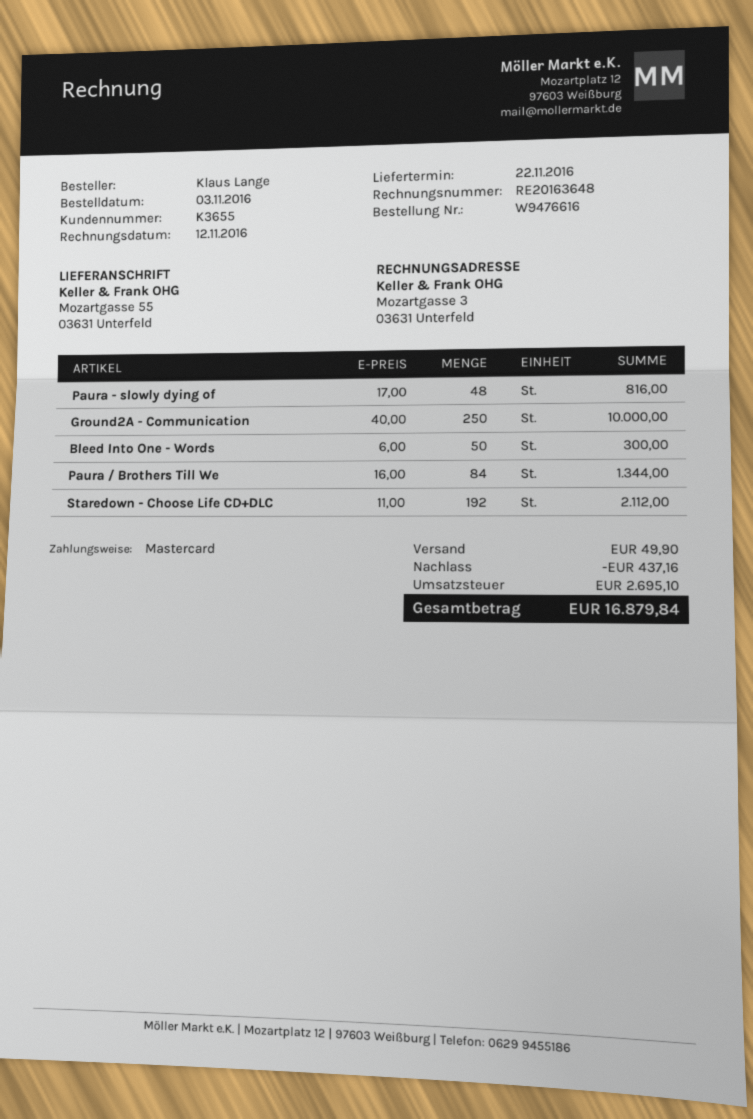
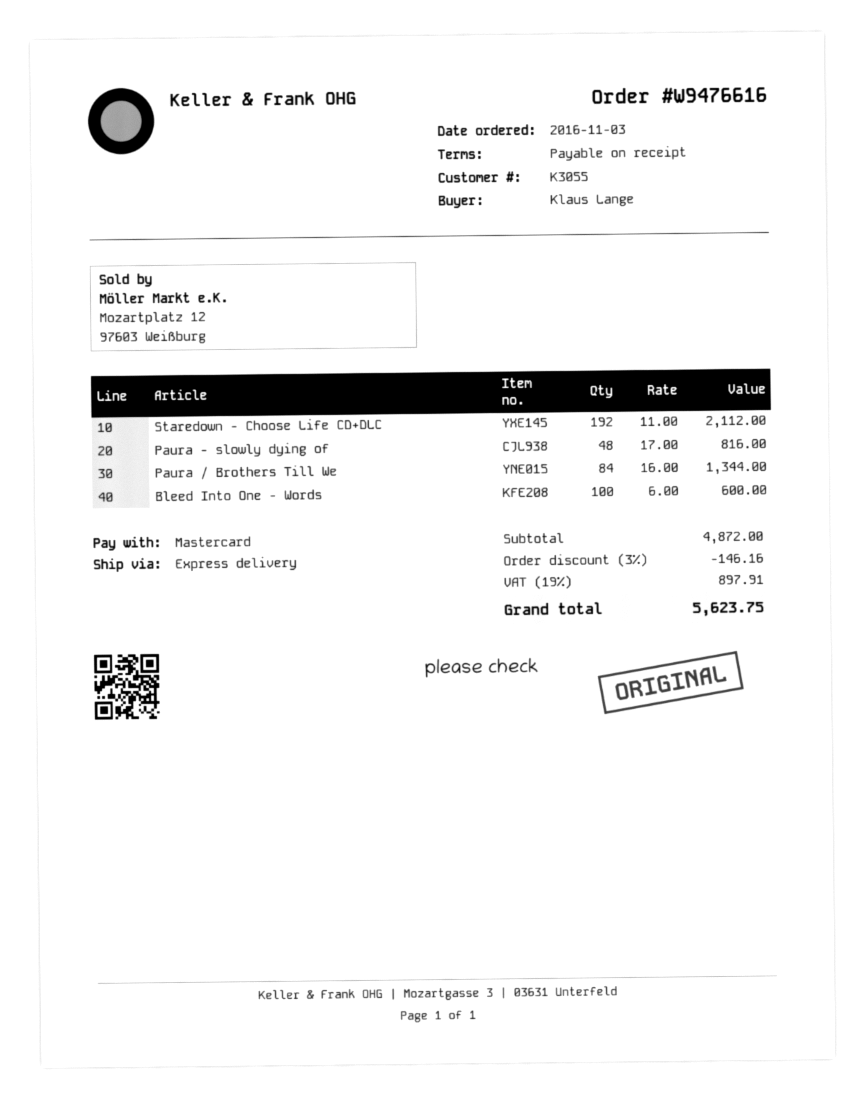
customer number: K3655 -> K3055
Ground2A - Communication: 250 x 40.00 = 10000.00 -> none
Bleed Into One - Words: 50 x 6.00 = 300.00 -> 100 x 6.00 = 600.00
discount: 437.16 -> 146.16
shipping: 49.90 -> none
tax: 2695.10 -> 897.91
total: 16879.84 -> 5623.75

